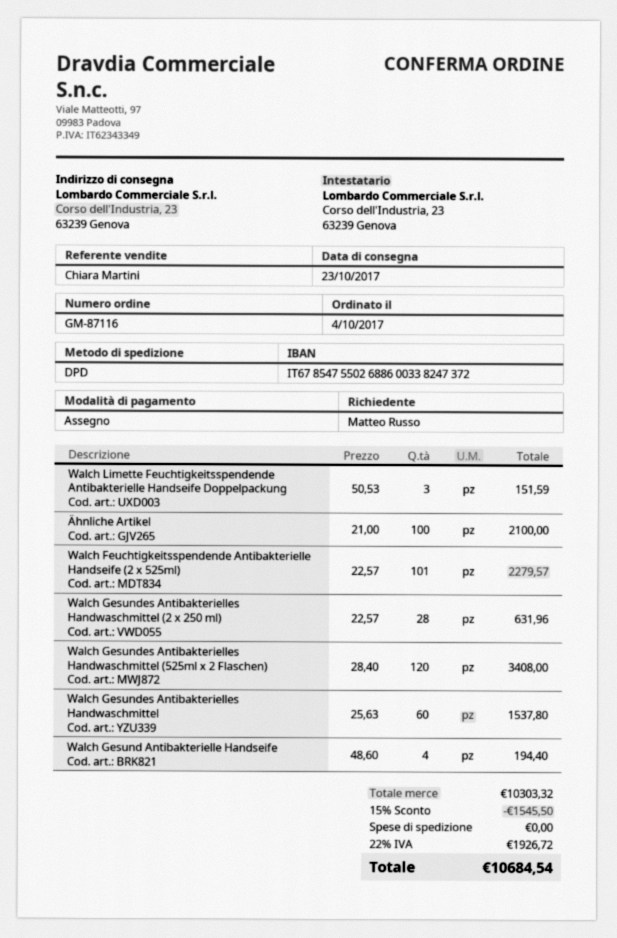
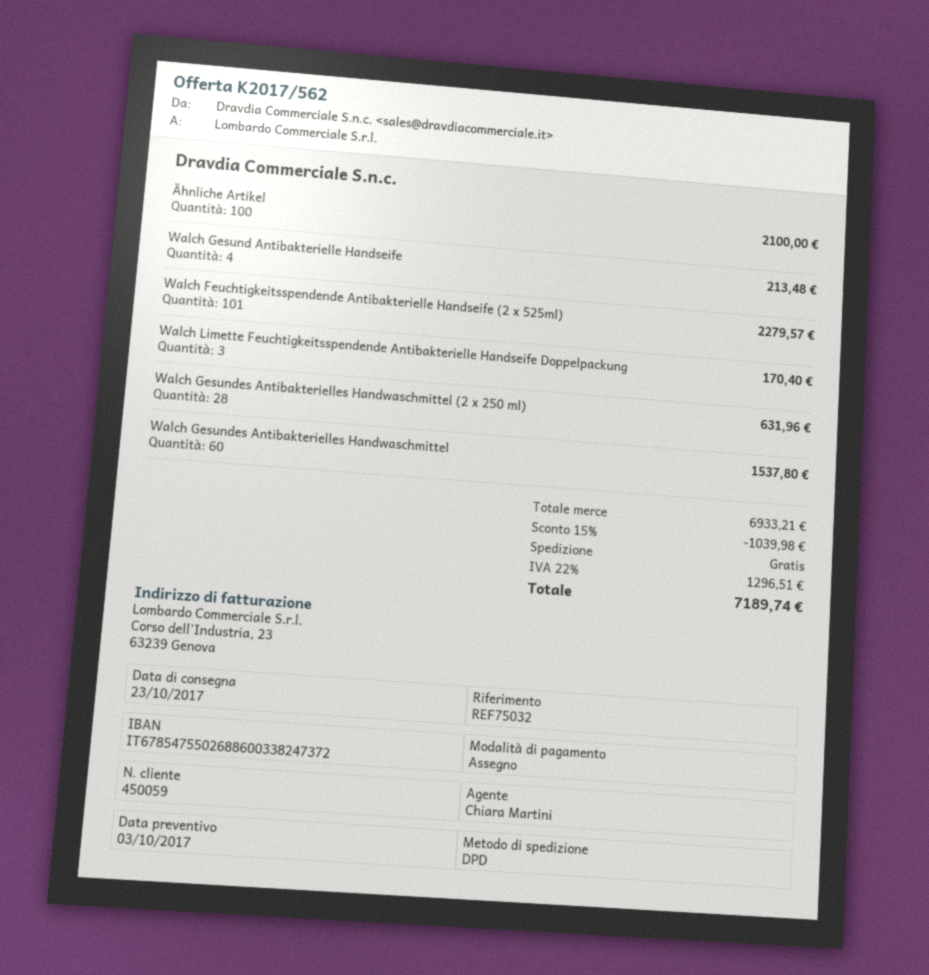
Walch Limette Feuchtigkeitsspendende Antibakterielle Handseife Doppelpackung: 3 for 151.59 -> 3 for 170.40
Walch Gesundes Antibakterielles Handwaschmittel (525ml x 2 Flaschen): 120 for 3408.00 -> none
Walch Gesund Antibakterielle Handseife: 4 for 194.40 -> 4 for 213.48
subtotal: 10303.32 -> 6933.21
discount: 15% = 1545.50 -> 15% = 1039.98
tax: 22% = 1926.72 -> 22% = 1296.51
total: 10684.54 -> 7189.74

